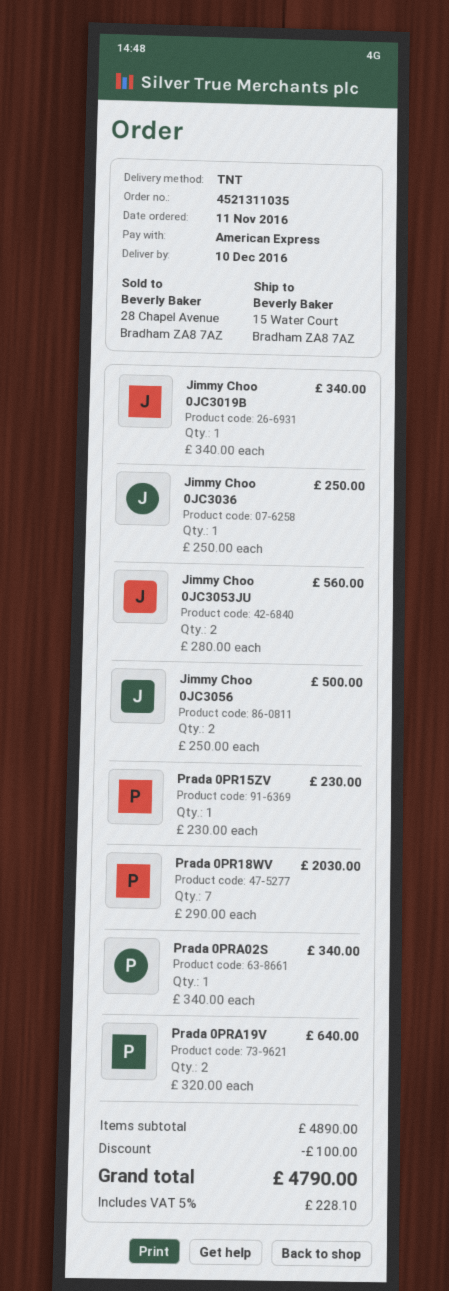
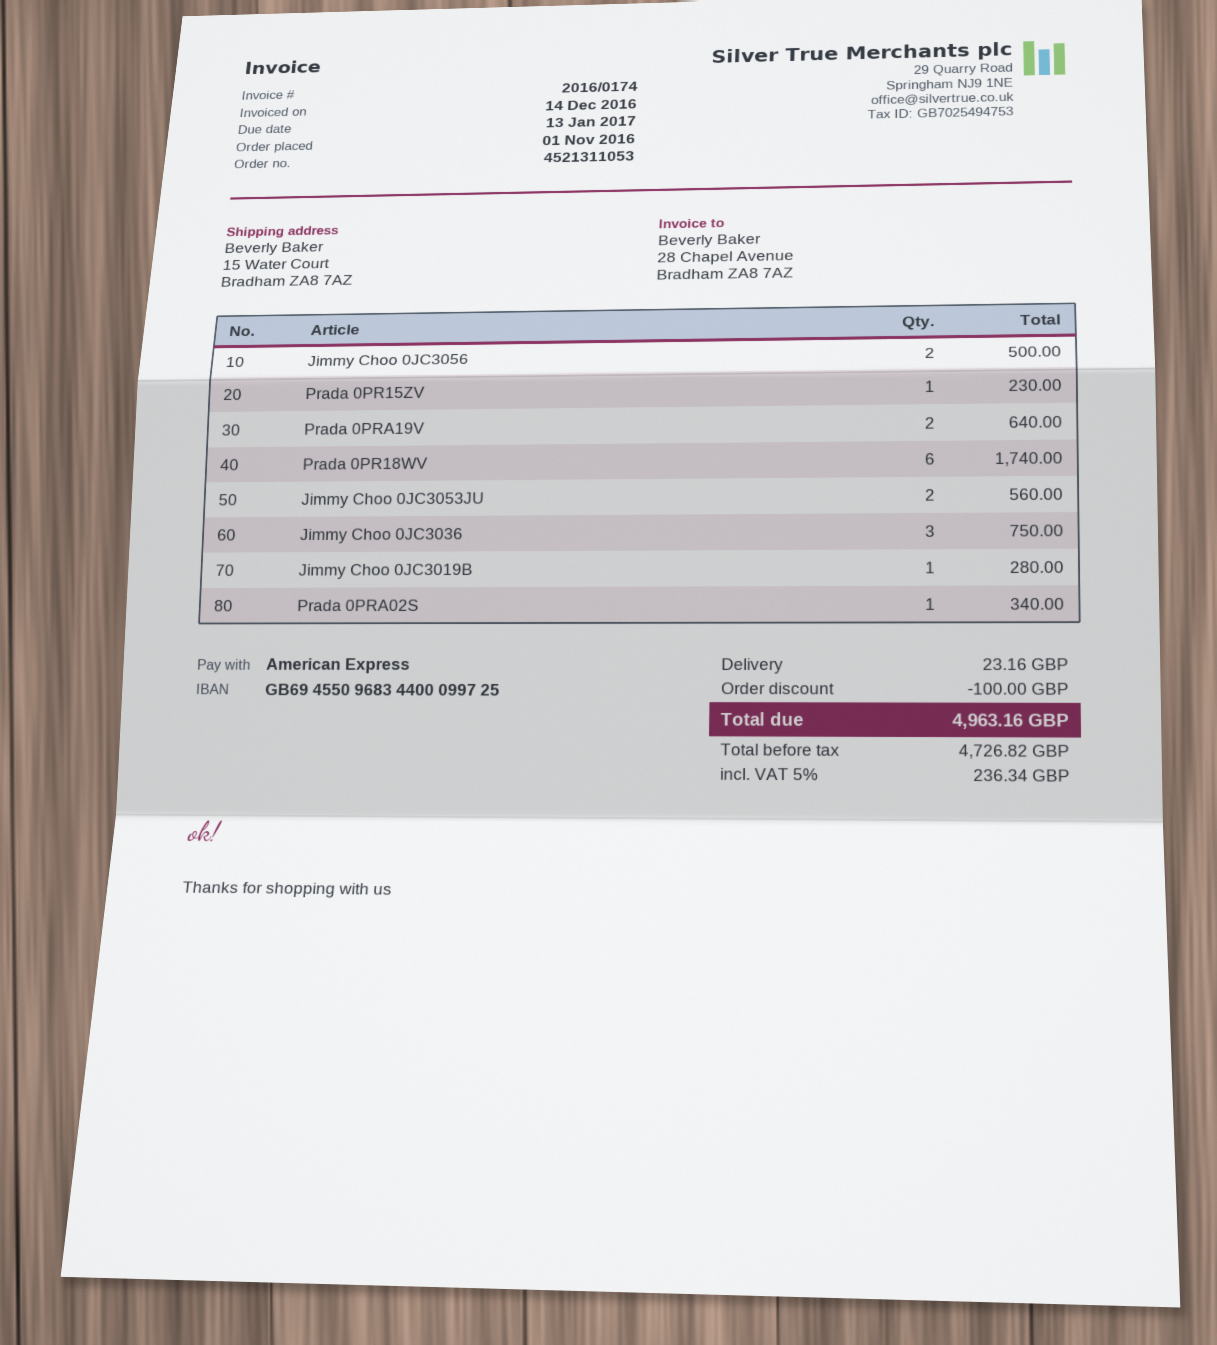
order number: 4521311035 -> 4521311053
order date: 2016-11-11 -> 2016-11-01
Jimmy Choo 0JC3019B: 1 for 340.00 -> 1 for 280.00
Jimmy Choo 0JC3036: 1 for 250.00 -> 3 for 750.00
Prada 0PR18WV: 7 for 2030.00 -> 6 for 1740.00
shipping: none -> 23.16
tax: 5% = 228.10 -> 5% = 236.34
total: 4790.00 -> 4963.16

